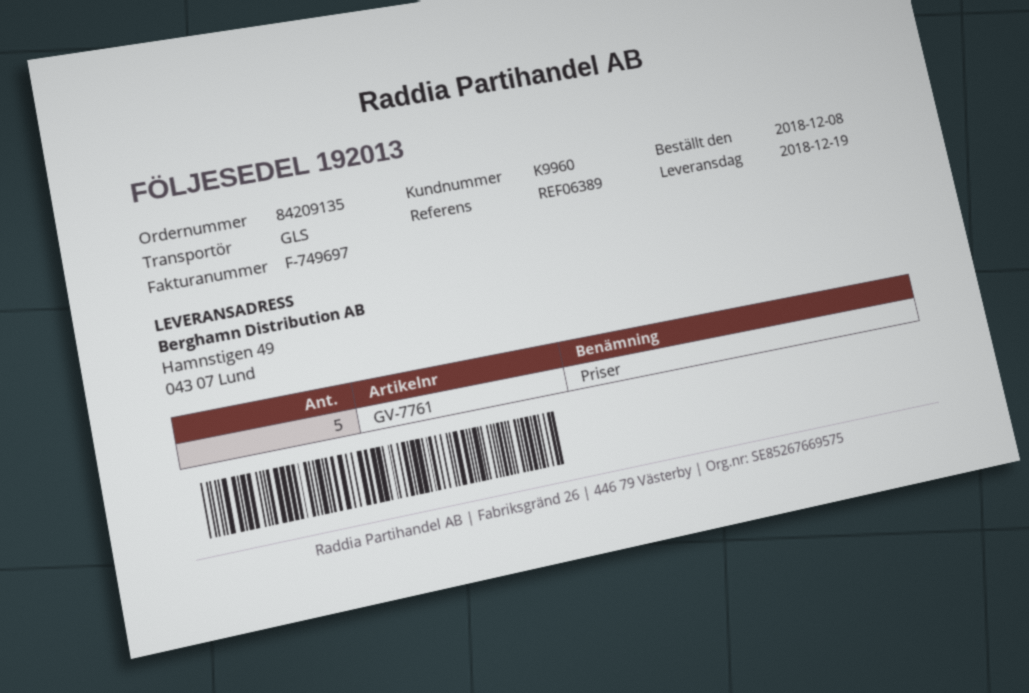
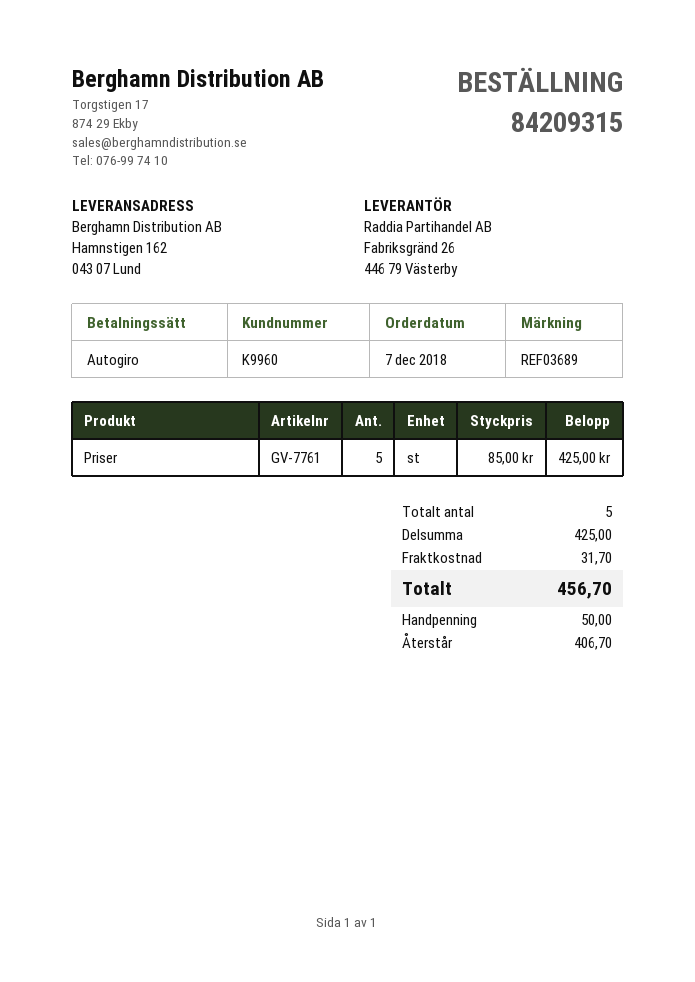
order number: 84209135 -> 84209315
order date: 2018-12-08 -> 2018-12-07
reference: REF06389 -> REF03689
ship to: Hamnstigen 49, 043 07 Lund -> Hamnstigen 162, 043 07 Lund

